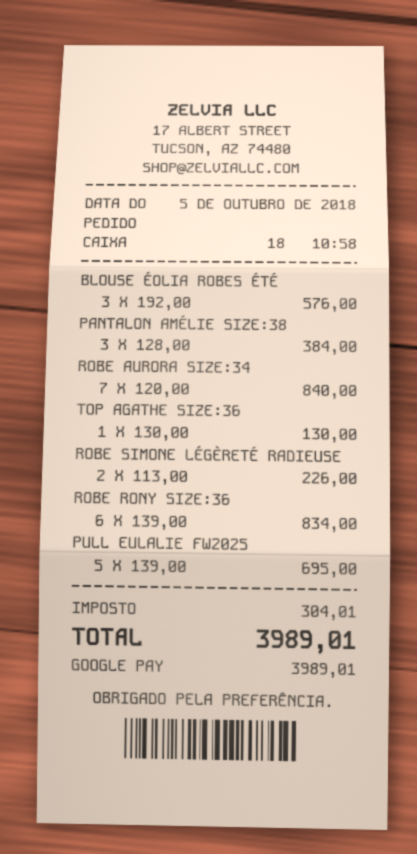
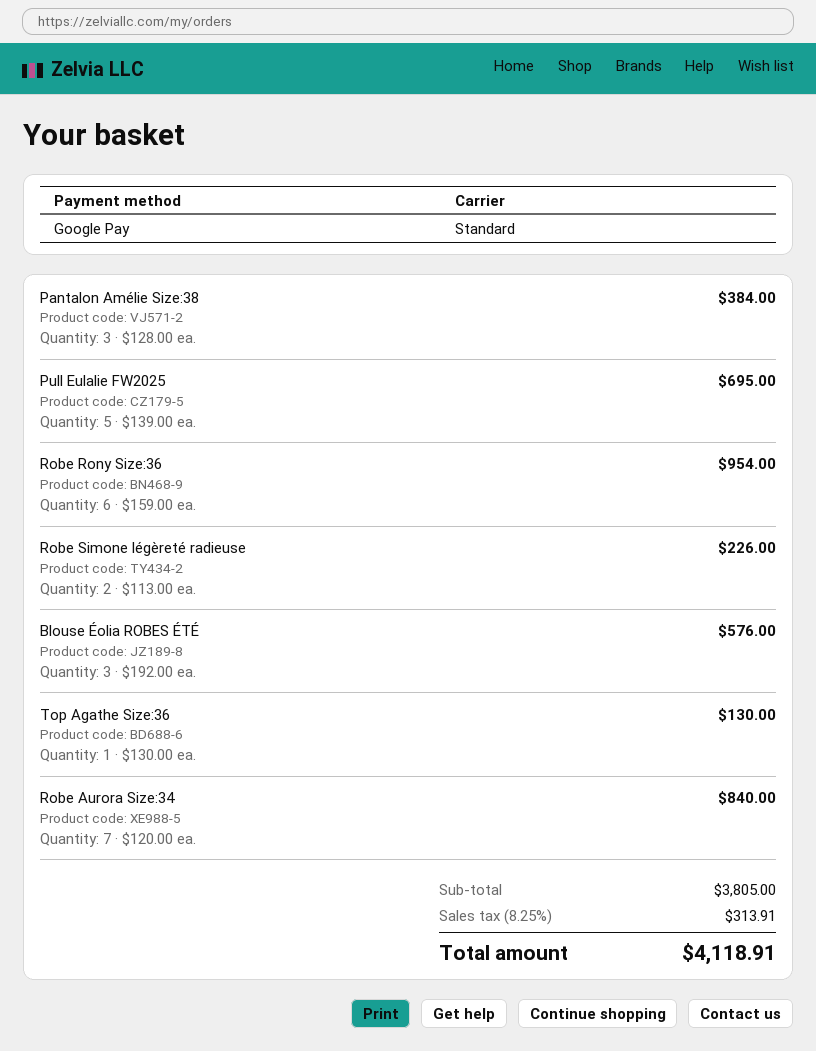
ROBE RONY SIZE:36: 6 x 139.00 = 834.00 -> 6 x 159.00 = 954.00
tax: 304.01 -> 313.91
total: 3989.01 -> 4118.91

